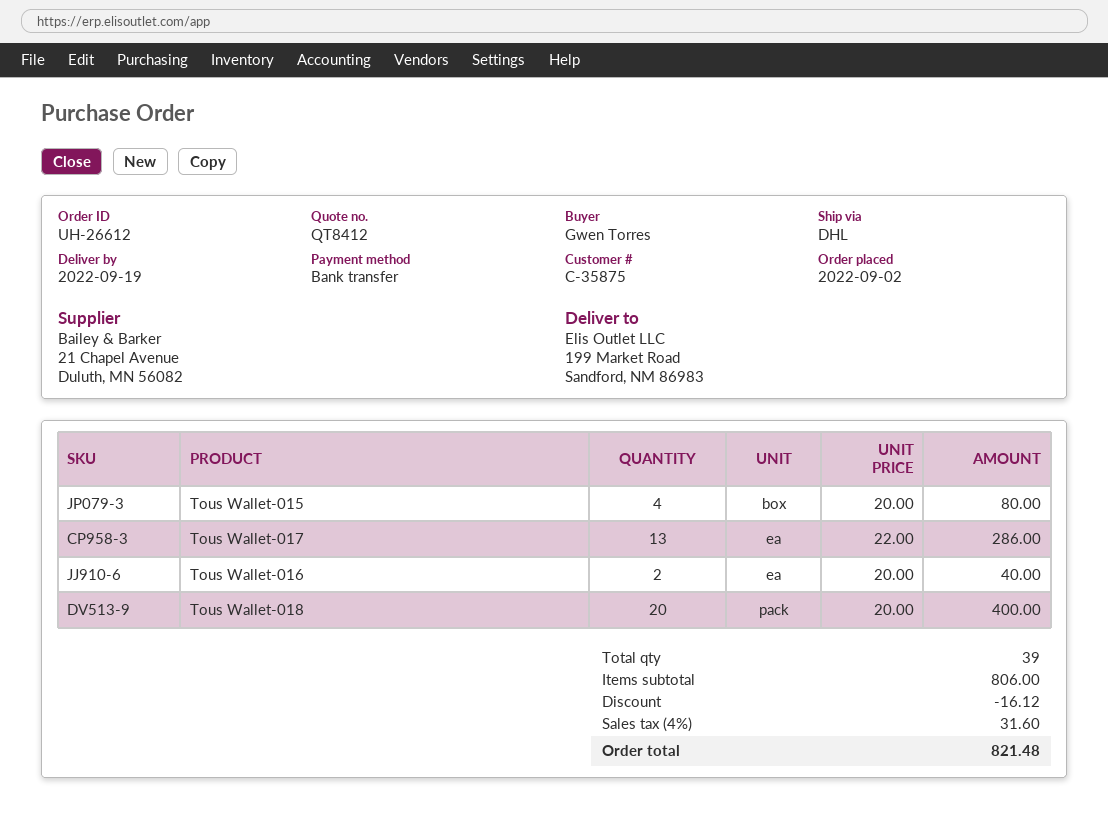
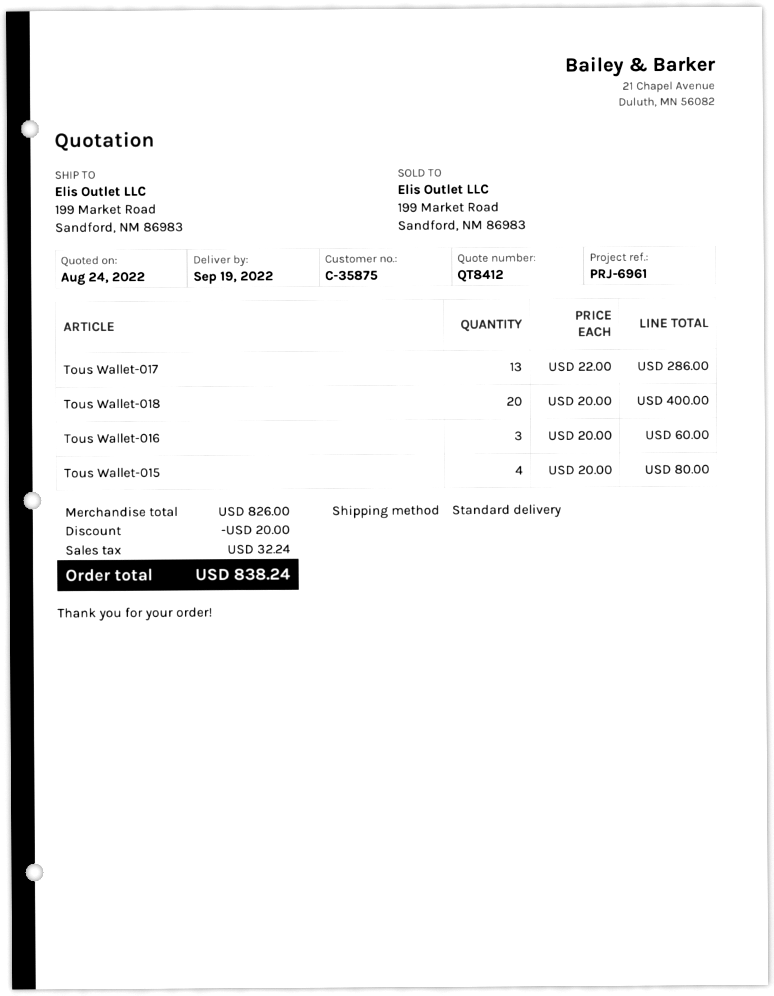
shipping method: DHL -> standard
Tous Wallet-016: 2 x 20.00 = 40.00 -> 3 x 20.00 = 60.00
subtotal: 806.00 -> 826.00
discount: 16.12 -> 20.00
tax: 31.60 -> 32.24
total: 821.48 -> 838.24

